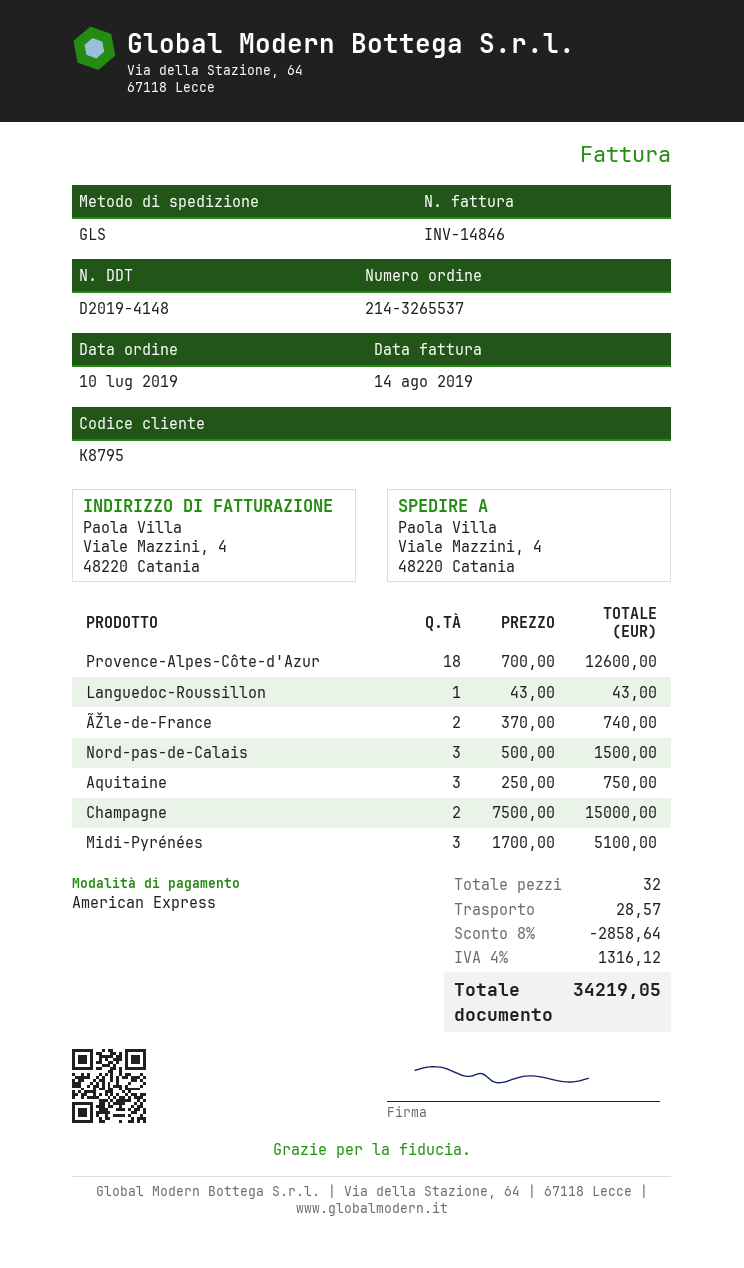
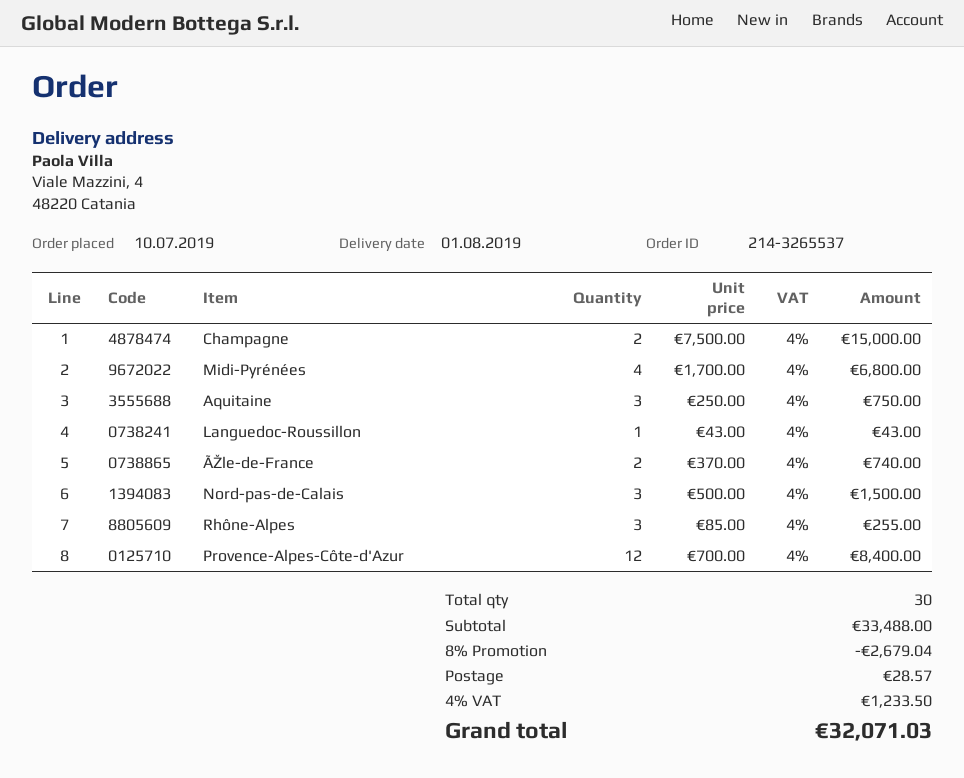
Provence-Alpes-Côte-d'Azur: 18 x 700.00 = 12600.00 -> 12 x 700.00 = 8400.00
Midi-Pyrénées: 3 x 1700.00 = 5100.00 -> 4 x 1700.00 = 6800.00
Rhône-Alpes: none -> 3 x 85.00 = 255.00
total quantity: 32 -> 30
discount: 8% = 2858.64 -> 8% = 2679.04
tax: 4% = 1316.12 -> 4% = 1233.50
total: 34219.05 -> 32071.03

